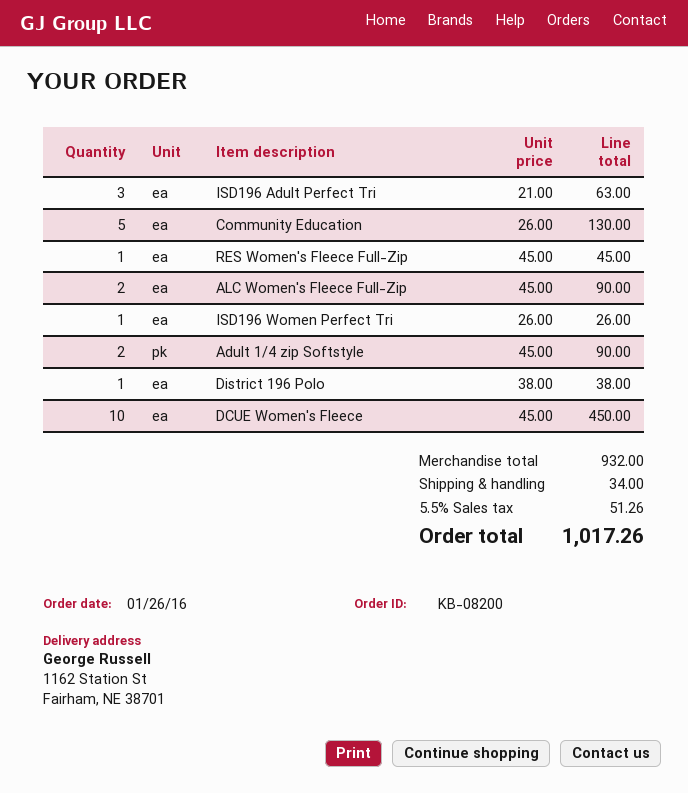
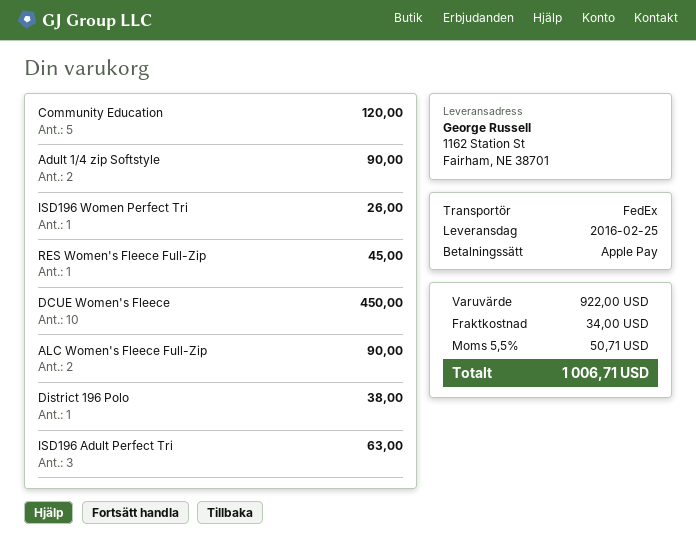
Community Education: 5 for 130.00 -> 5 for 120.00
subtotal: 932.00 -> 922.00
tax: 5.5% = 51.26 -> 5.5% = 50.71
total: 1017.26 -> 1006.71

